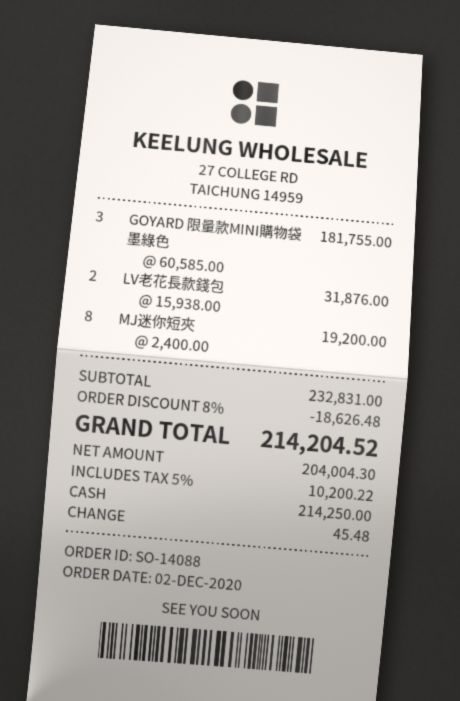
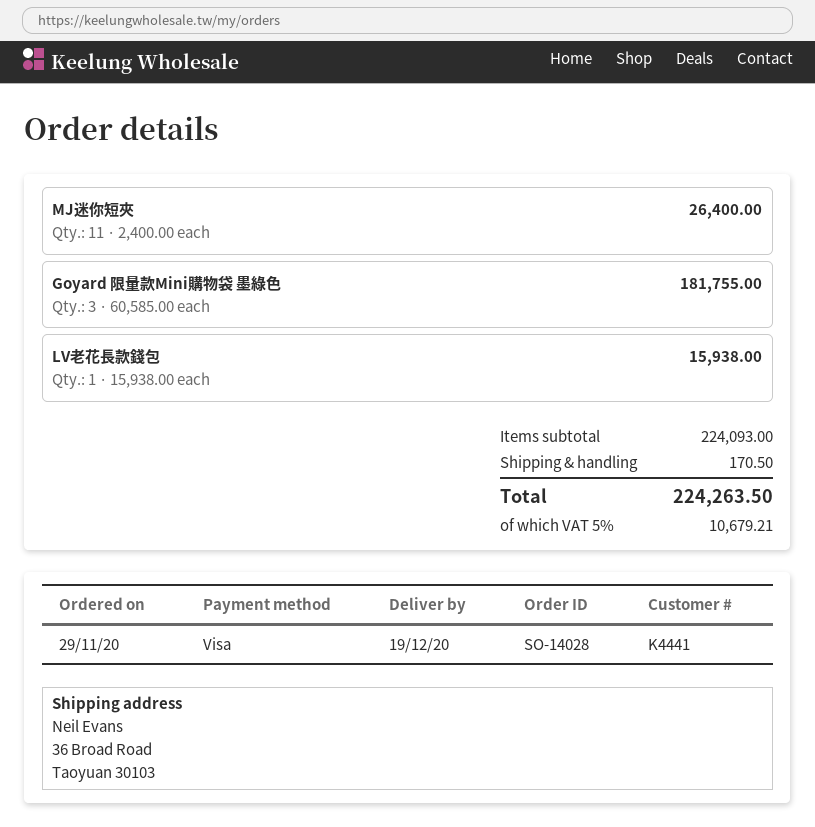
order number: SO-14088 -> SO-14028
order date: 2020-12-02 -> 2020-11-29
payment method: cash -> Visa
LV老花長款錢包: 2 x 15938.00 = 31876.00 -> 1 x 15938.00 = 15938.00
MJ迷你短夾: 8 x 2400.00 = 19200.00 -> 11 x 2400.00 = 26400.00
subtotal: 232831.00 -> 224093.00
discount: 8% = 18626.48 -> none
shipping: none -> 170.50
tax: 5% = 10200.22 -> 5% = 10679.21
total: 214204.52 -> 224263.50

